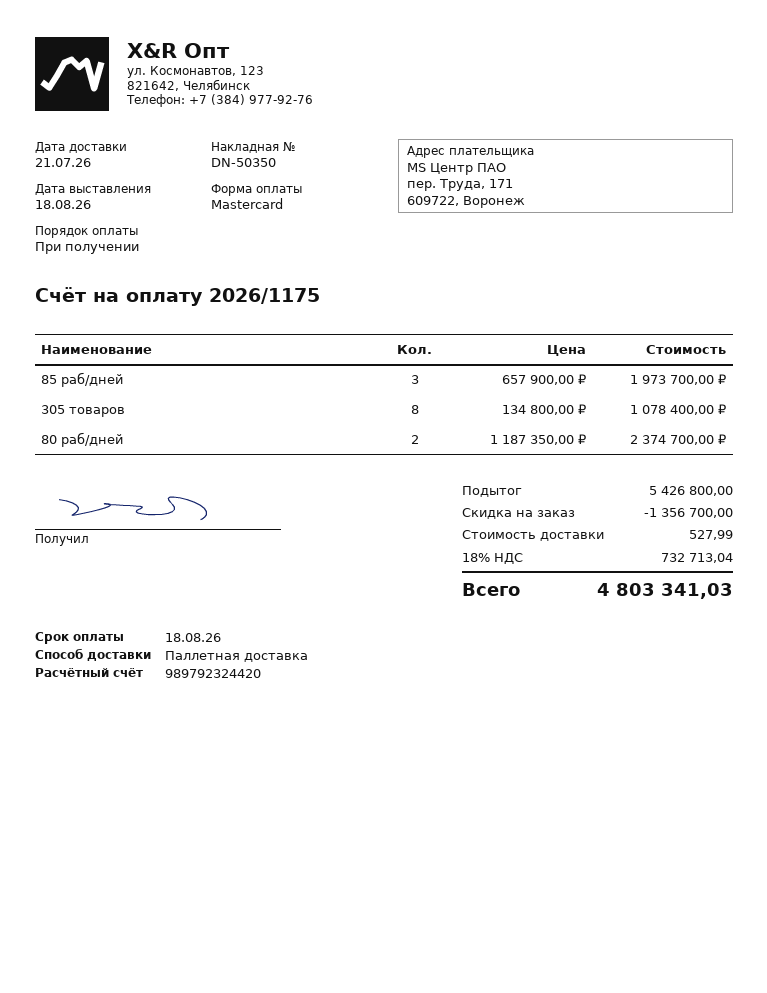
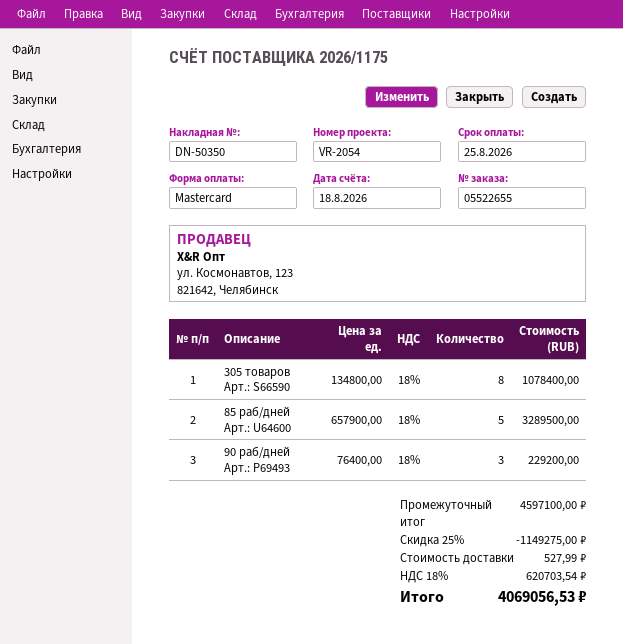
due date: 2026-08-18 -> 2026-08-25
85 раб/дней: 3 x 657900.00 = 1973700.00 -> 5 x 657900.00 = 3289500.00
80 раб/дней: 2 x 1187350.00 = 2374700.00 -> none
90 раб/дней: none -> 3 x 76400.00 = 229200.00
subtotal: 5426800.00 -> 4597100.00
discount: 1356700.00 -> 1149275.00
tax: 18% = 732713.04 -> 18% = 620703.54
total: 4803341.03 -> 4069056.53

